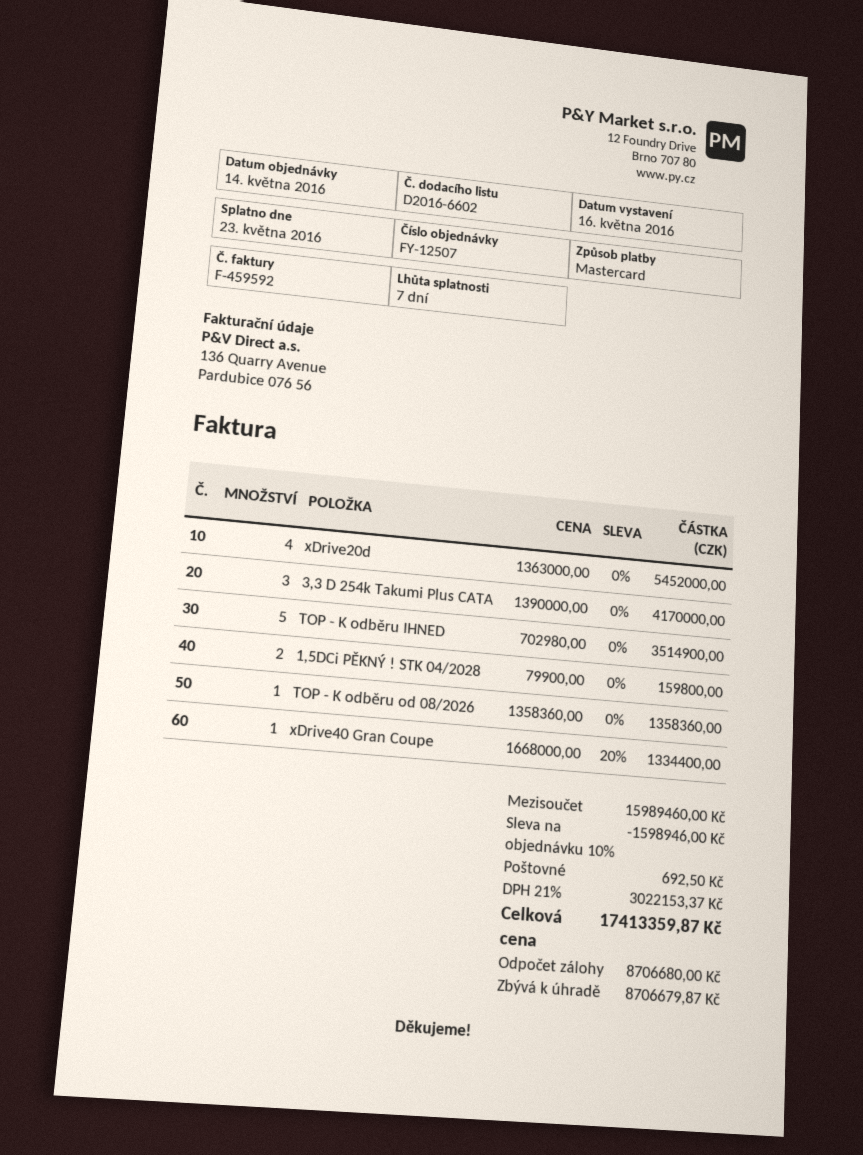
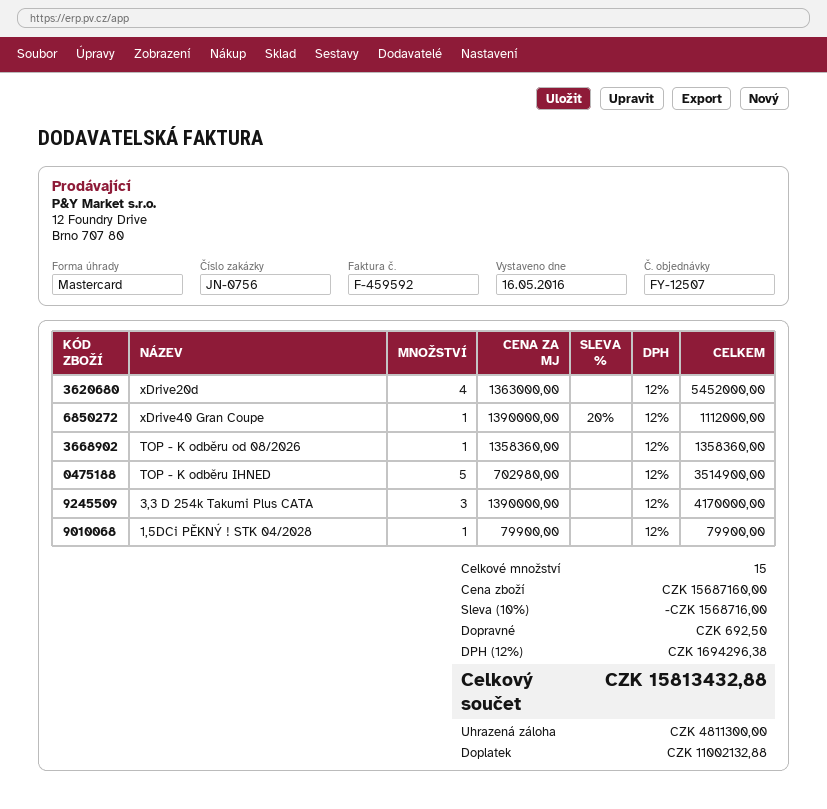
1,5DCi PĚKNÝ ! STK 04/2028: 2 x 79900.00 = 159800.00 -> 1 x 79900.00 = 79900.00
xDrive40 Gran Coupe: 1 x 1668000.00 - 20% = 1334400.00 -> 1 x 1390000.00 - 20% = 1112000.00
subtotal: 15989460.00 -> 15687160.00
discount: 10% = 1598946.00 -> 10% = 1568716.00
tax: 21% = 3022153.37 -> 12% = 1694296.38
total: 17413359.87 -> 15813432.88
deposit: 8706680.00 -> 4811300.00
balance: 8706679.87 -> 11002132.88

